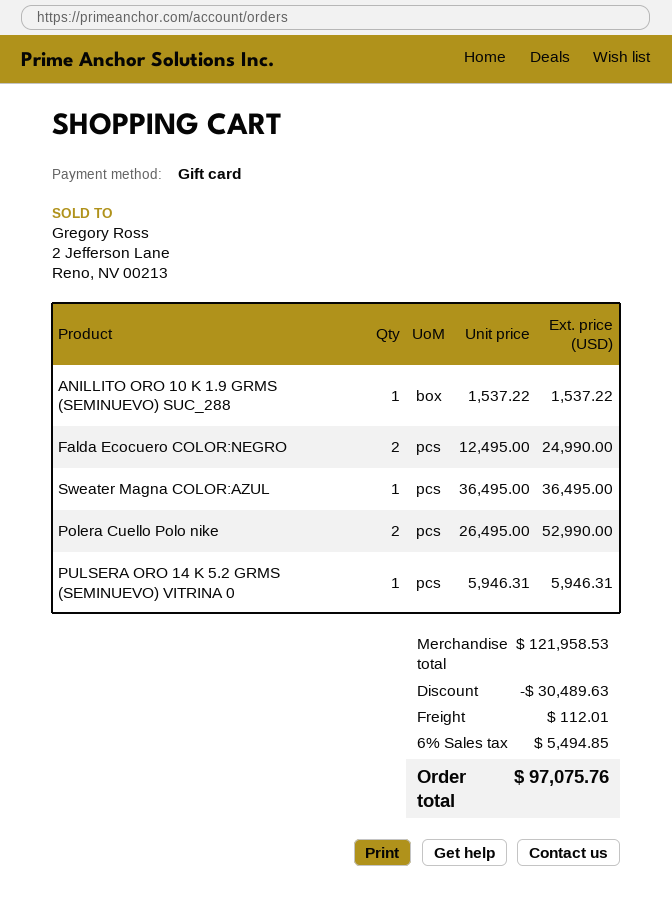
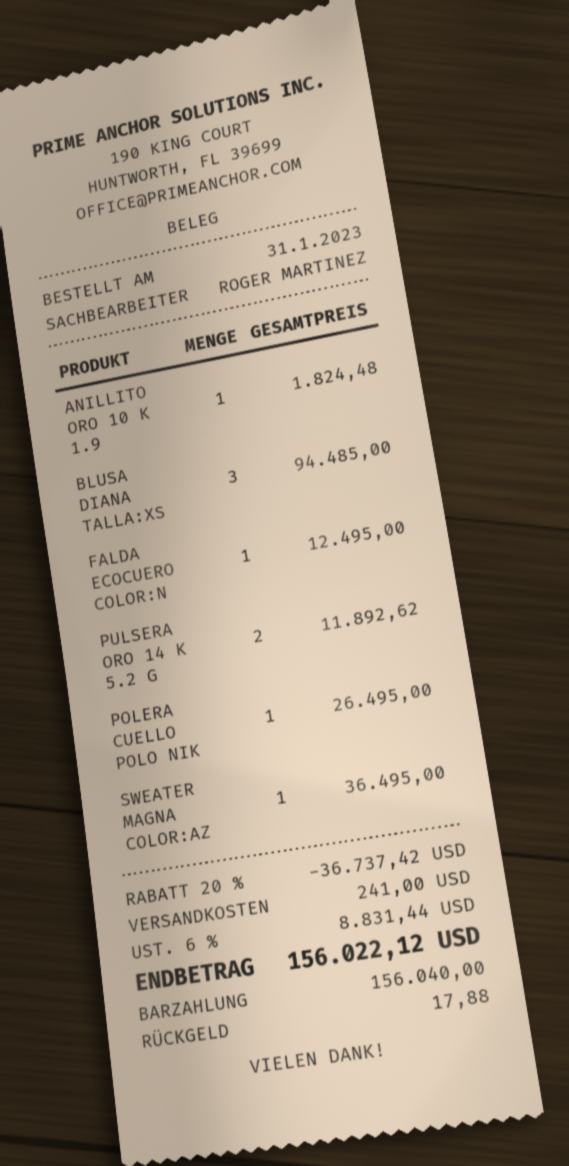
payment method: gift card -> cash
ANILLITO ORO 10 K 1.9 GRMS (SEMINUEVO) SUC_288: 1 for 1537.22 -> 1 for 1824.48
Falda Ecocuero COLOR:NEGRO: 2 for 24990.00 -> 1 for 12495.00
Polera Cuello Polo nike: 2 for 52990.00 -> 1 for 26495.00
PULSERA ORO 14 K 5.2 GRMS (SEMINUEVO) VITRINA 0: 1 for 5946.31 -> 2 for 11892.62
BLUSA DIANA TALLA:XS: none -> 3 for 94485.00
discount: 30489.63 -> 36737.42
shipping: 112.01 -> 241.00
tax: 6% = 5494.85 -> 6% = 8831.44
total: 97075.76 -> 156022.12

